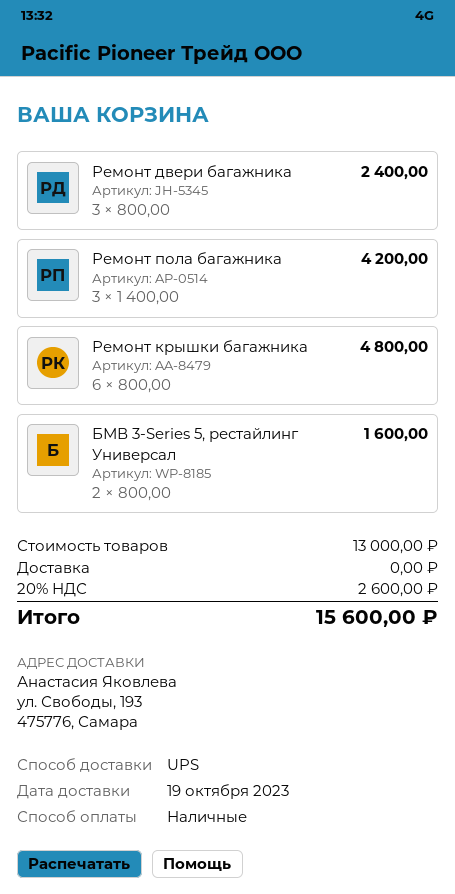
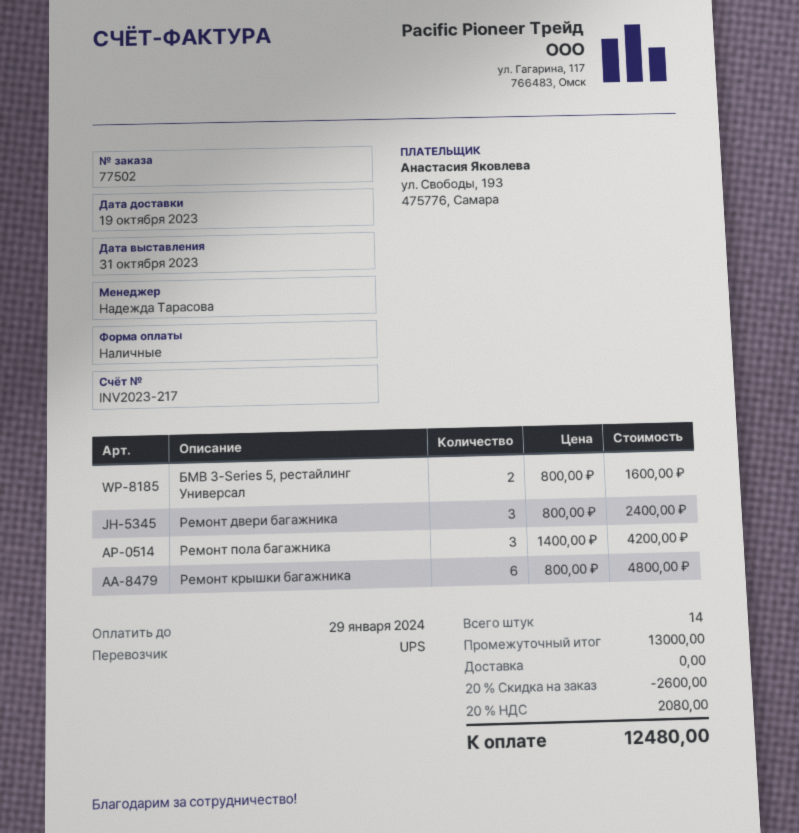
discount: none -> 20% = 2600.00
tax: 20% = 2600.00 -> 20% = 2080.00
total: 15600.00 -> 12480.00

